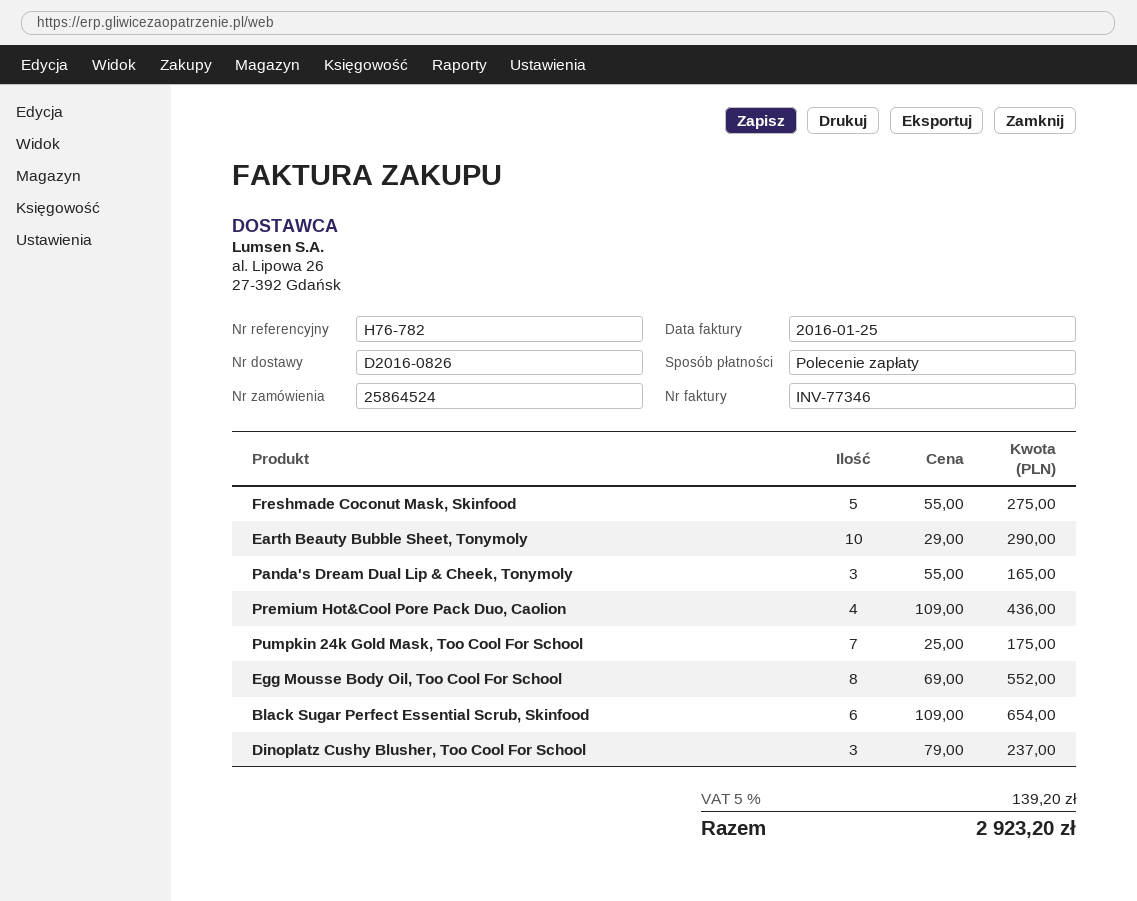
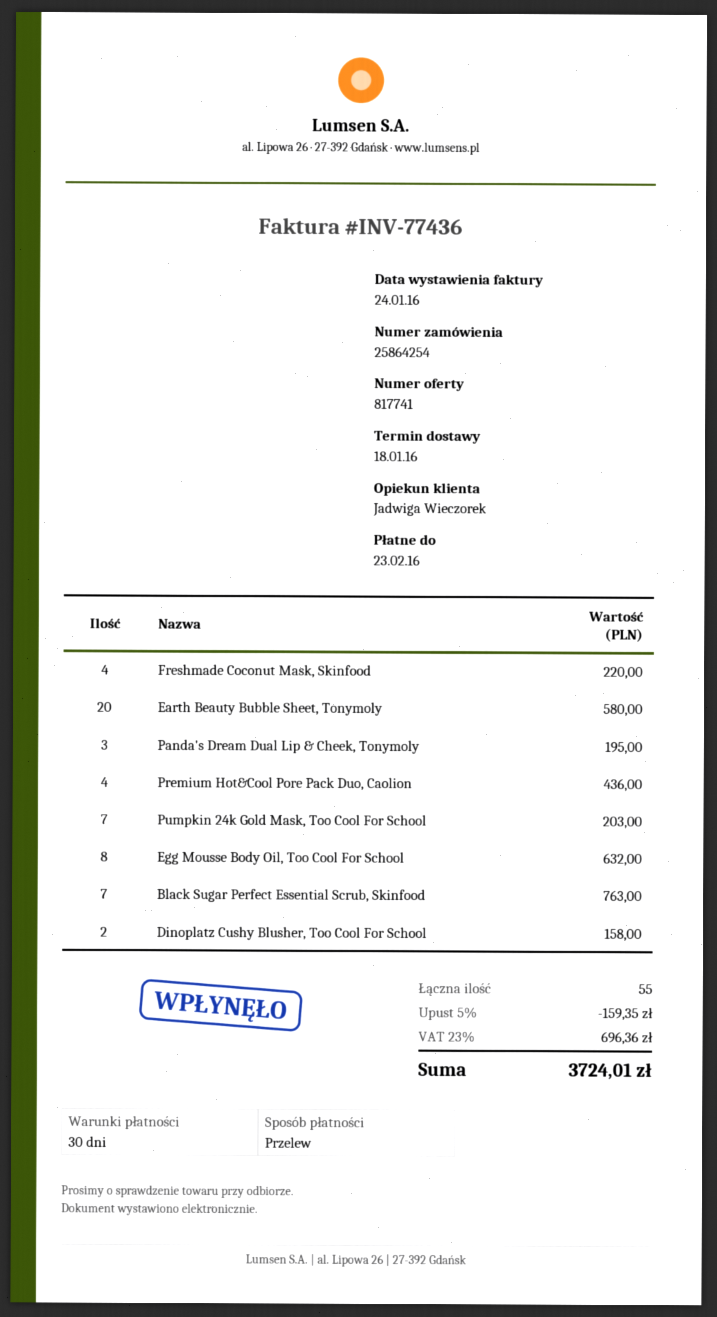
order number: 25864524 -> 25864254
invoice number: INV-77346 -> INV-77436
invoice date: 2016-01-25 -> 2016-01-24
payment method: direct debit -> bank transfer
Freshmade Coconut Mask, Skinfood: 5 for 275.00 -> 4 for 220.00
Earth Beauty Bubble Sheet, Tonymoly: 10 for 290.00 -> 20 for 580.00
Panda's Dream Dual Lip & Cheek, Tonymoly: 3 for 165.00 -> 3 for 195.00
Pumpkin 24k Gold Mask, Too Cool For School: 7 for 175.00 -> 7 for 203.00
Egg Mousse Body Oil, Too Cool For School: 8 for 552.00 -> 8 for 632.00
Black Sugar Perfect Essential Scrub, Skinfood: 6 for 654.00 -> 7 for 763.00
Dinoplatz Cushy Blusher, Too Cool For School: 3 for 237.00 -> 2 for 158.00
discount: none -> 5% = 159.35
tax: 5% = 139.20 -> 23% = 696.36
total: 2923.20 -> 3724.01

